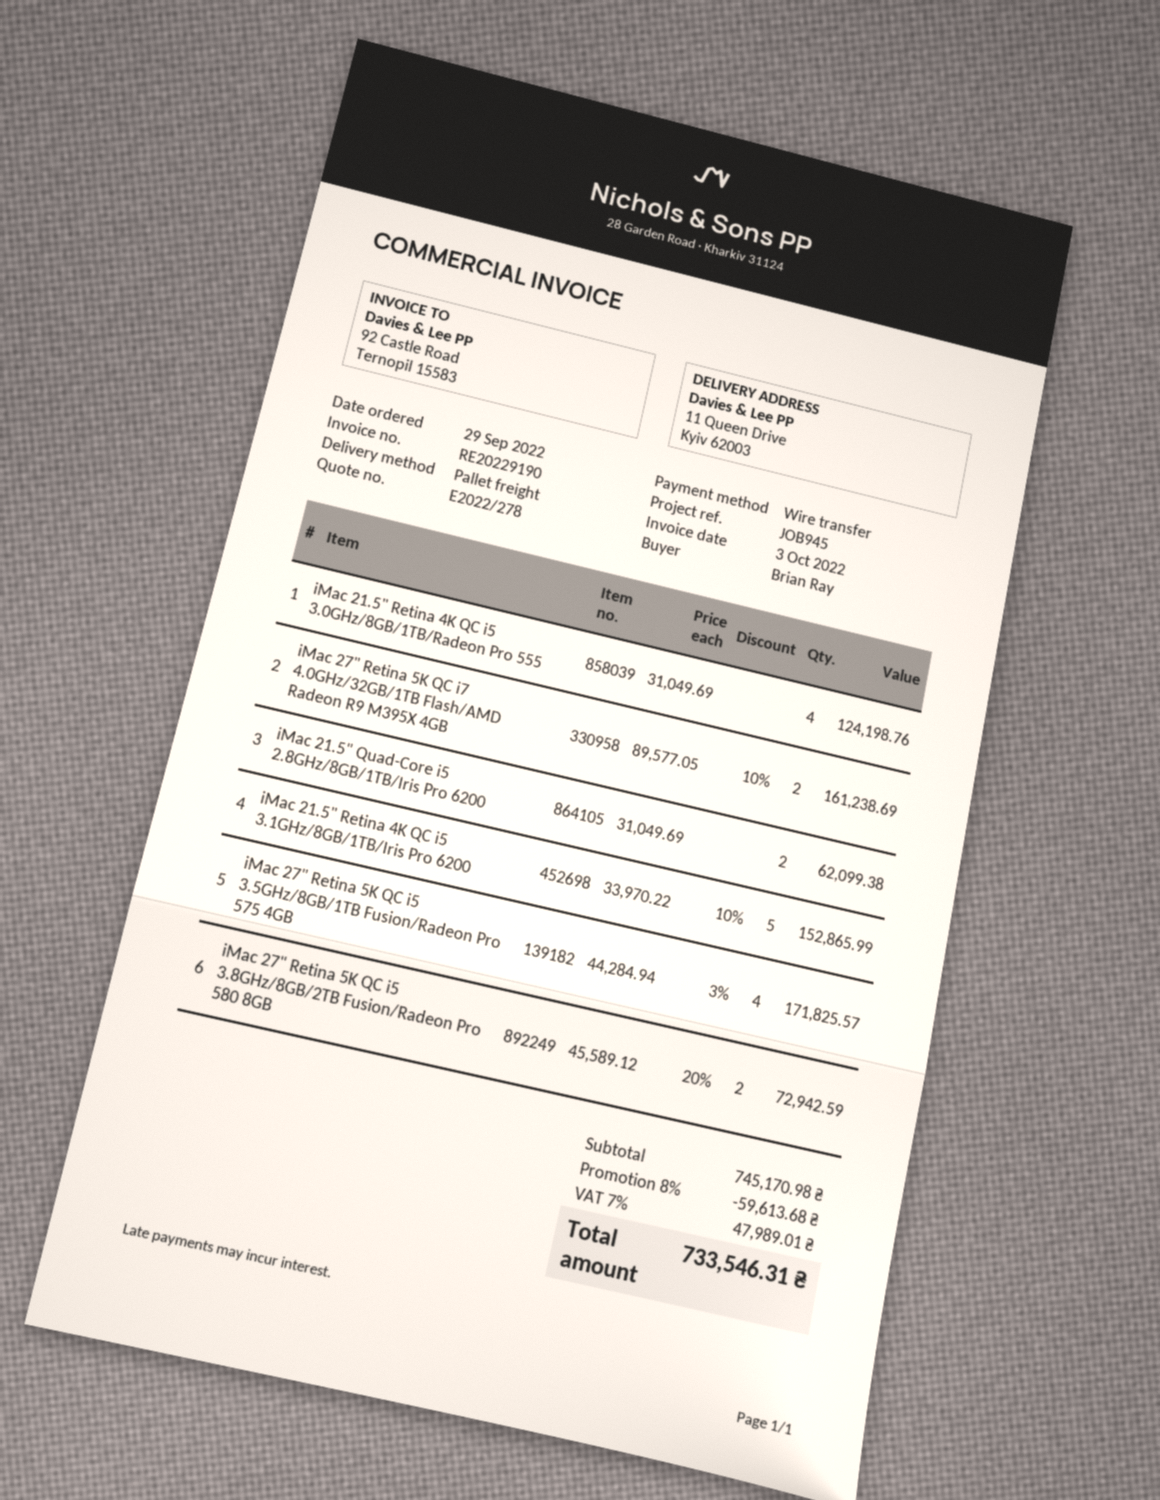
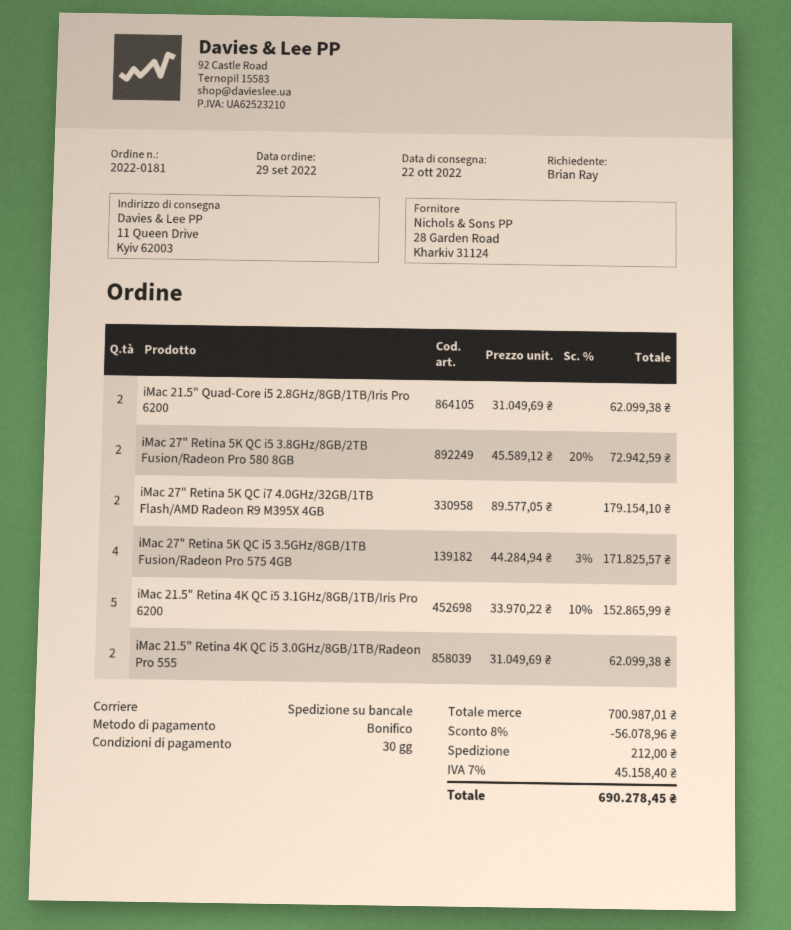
iMac 21.5" Retina 4K QC i5 3.0GHz/8GB/1TB/Radeon Pro 555: 4 x 31049.69 = 124198.76 -> 2 x 31049.69 = 62099.38
iMac 27" Retina 5K QC i7 4.0GHz/32GB/1TB Flash/AMD Radeon R9 M395X 4GB: 2 x 89577.05 - 10% = 161238.69 -> 2 x 89577.05 = 179154.10
subtotal: 745170.98 -> 700987.01
discount: 8% = 59613.68 -> 8% = 56078.96
shipping: none -> 212.00
tax: 7% = 47989.01 -> 7% = 45158.40
total: 733546.31 -> 690278.45

